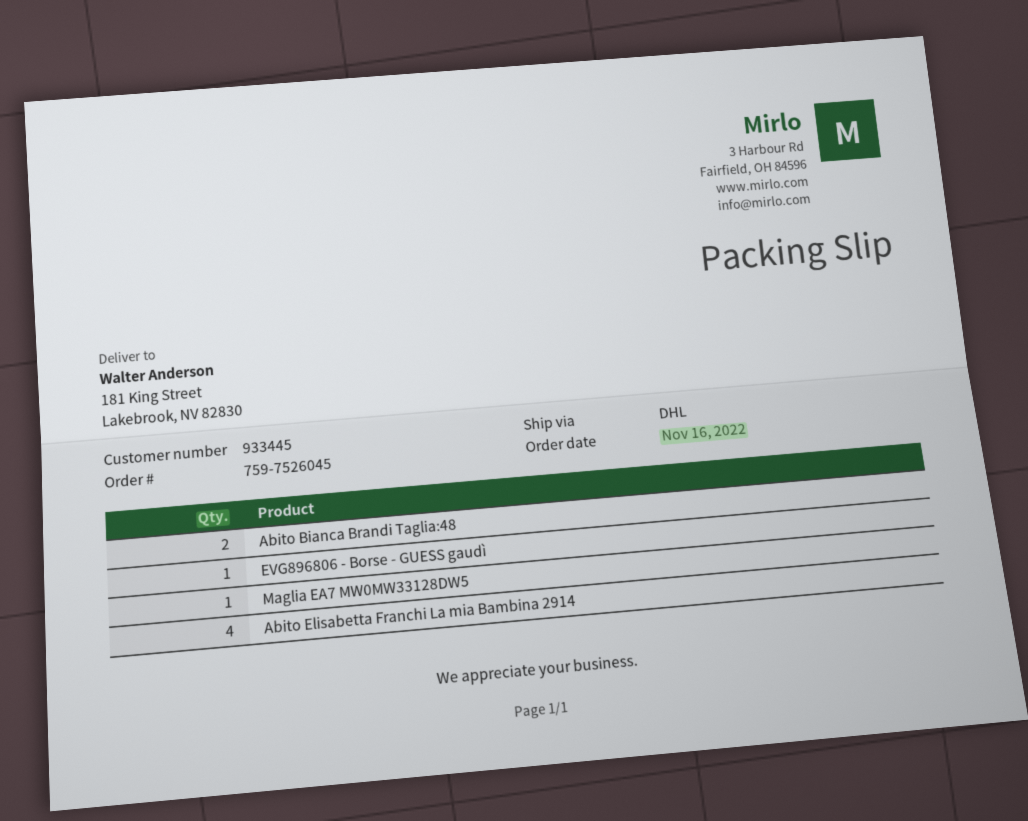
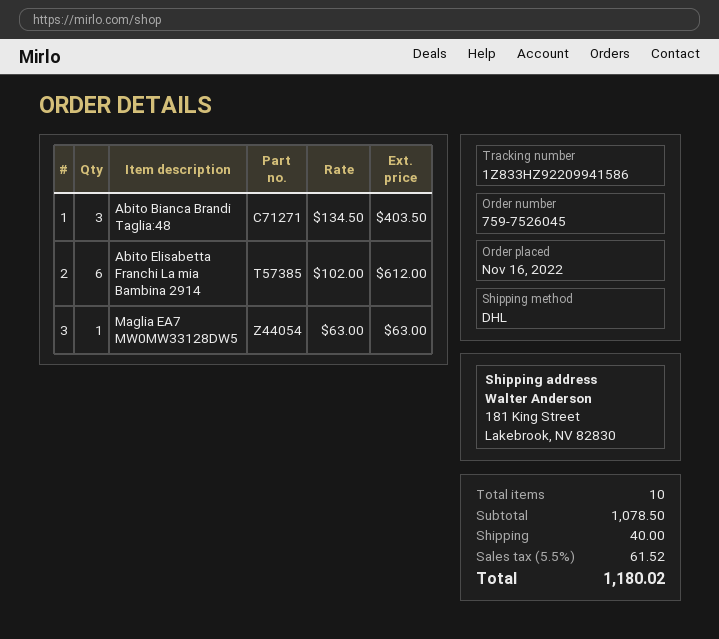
Abito Bianca Brandi Taglia:48: 2 -> 3
EVG896806 - Borse - GUESS gaudì: 1 -> none
Abito Elisabetta Franchi La mia Bambina 2914: 4 -> 6

